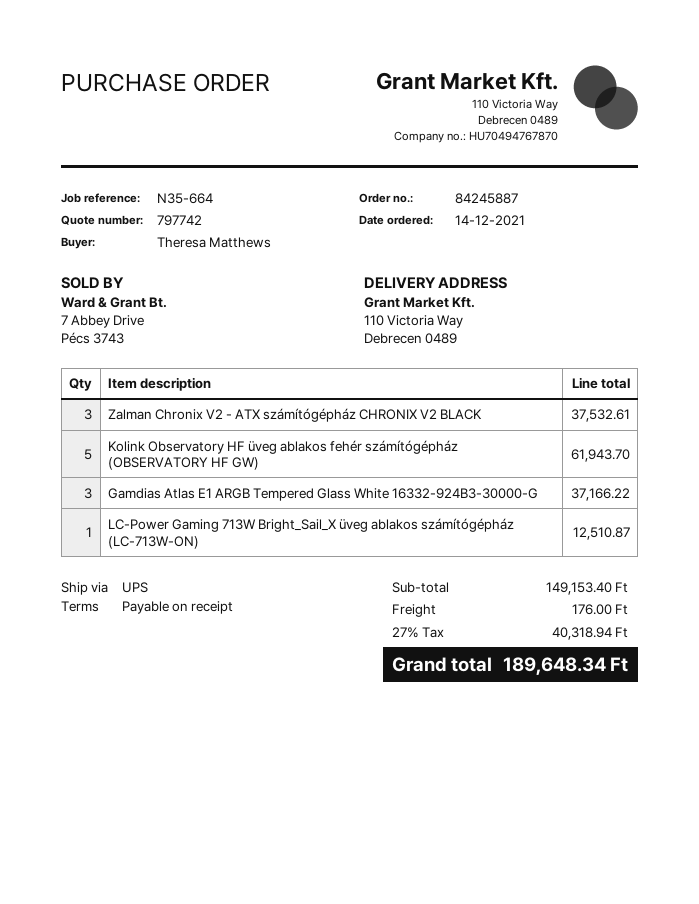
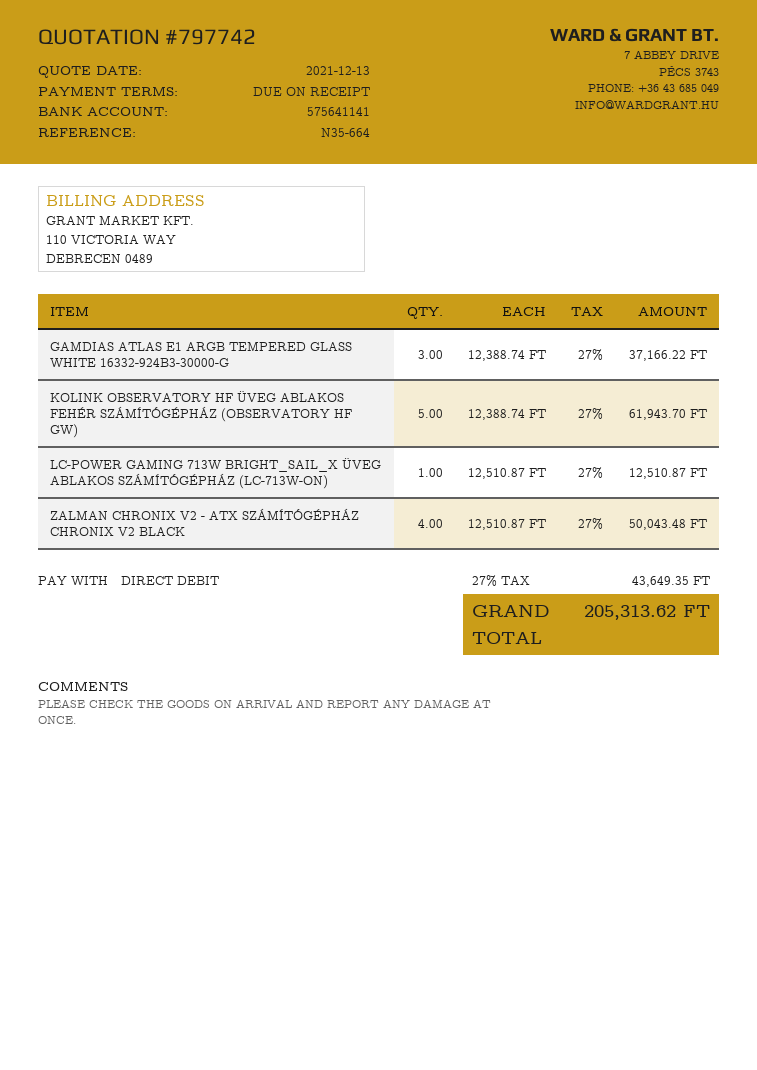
Zalman Chronix V2 - ATX számítógépház CHRONIX V2 BLACK: 3 for 37532.61 -> 4 for 50043.48
shipping: 176.00 -> none
tax: 27% = 40318.94 -> 27% = 43649.35
total: 189648.34 -> 205313.62

